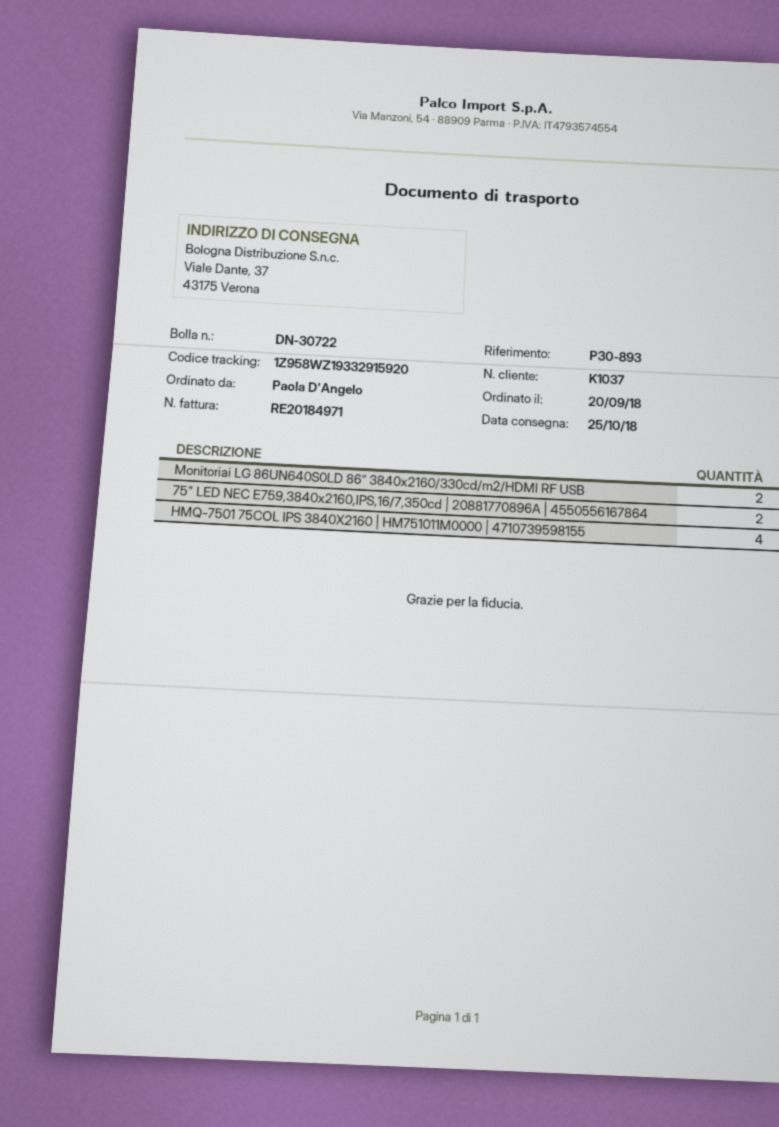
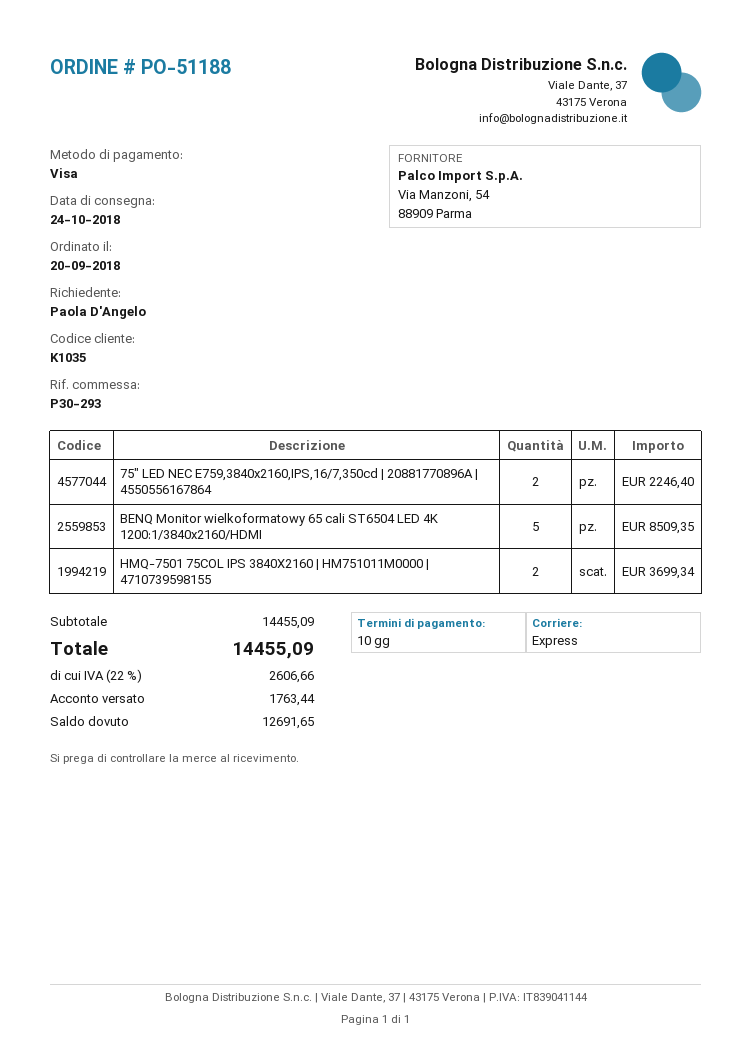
delivery date: 2018-10-25 -> 2018-10-24
customer number: K1037 -> K1035
reference: P30-893 -> P30-293
Monitoriai LG 86UN640S0LD 86“ 3840x2160/330cd/m2/HDMI RF USB: 2 -> none
HMQ-7501 75COL IPS 3840X2160 | HM751011M0000 | 4710739598155: 4 -> 2
BENQ Monitor wielkoformatowy 65 cali ST6504 LED 4K 1200:1/3840x2160/HDMI: none -> 5

